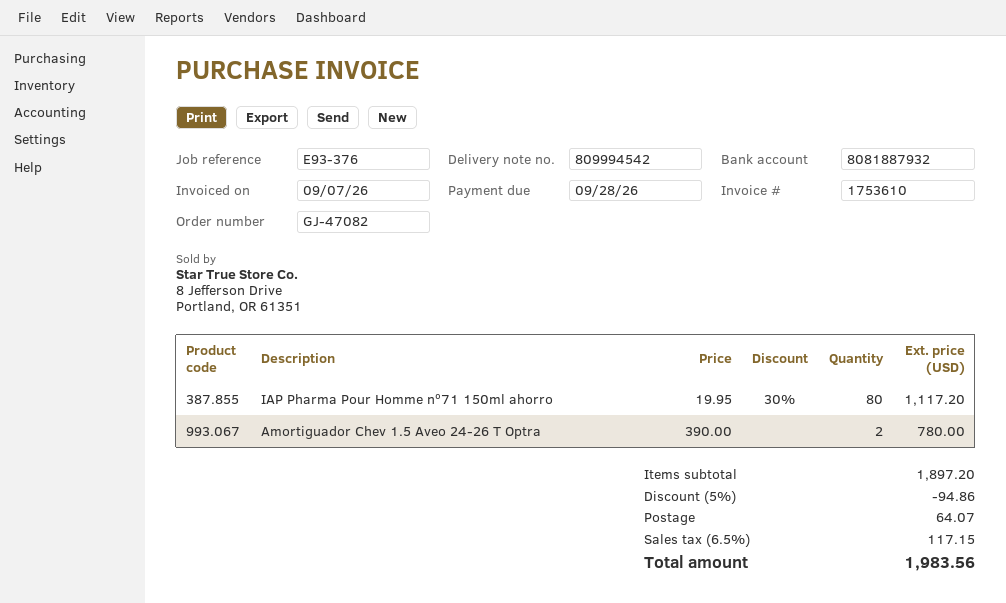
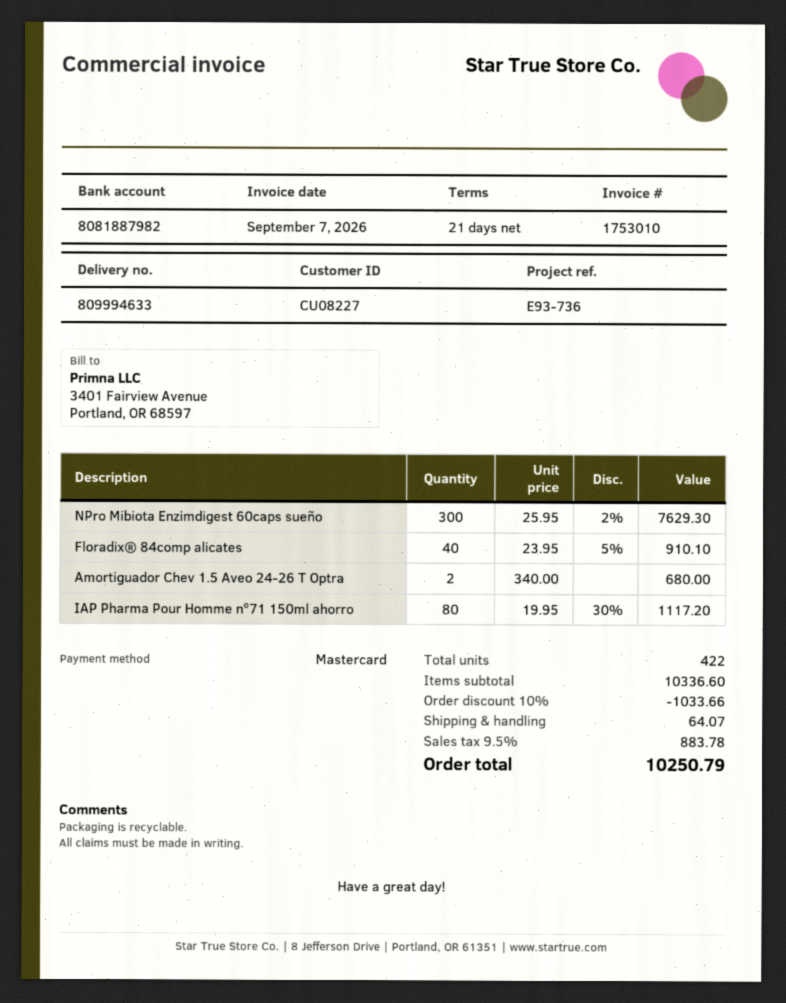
delivery note number: 809994542 -> 809994633
invoice number: 1753610 -> 1753010
reference: E93-376 -> E93-736
bank account: 8081887932 -> 8081887982
Amortiguador Chev 1.5 Aveo 24-26 T Optra: 2 x 390.00 = 780.00 -> 2 x 340.00 = 680.00
NPro Mibiota Enzimdigest 60caps sueño: none -> 300 x 25.95 - 2% = 7629.30
Floradix® 84comp alicates: none -> 40 x 23.95 - 5% = 910.10
subtotal: 1897.20 -> 10336.60
discount: 5% = 94.86 -> 10% = 1033.66
tax: 6.5% = 117.15 -> 9.5% = 883.78
total: 1983.56 -> 10250.79

